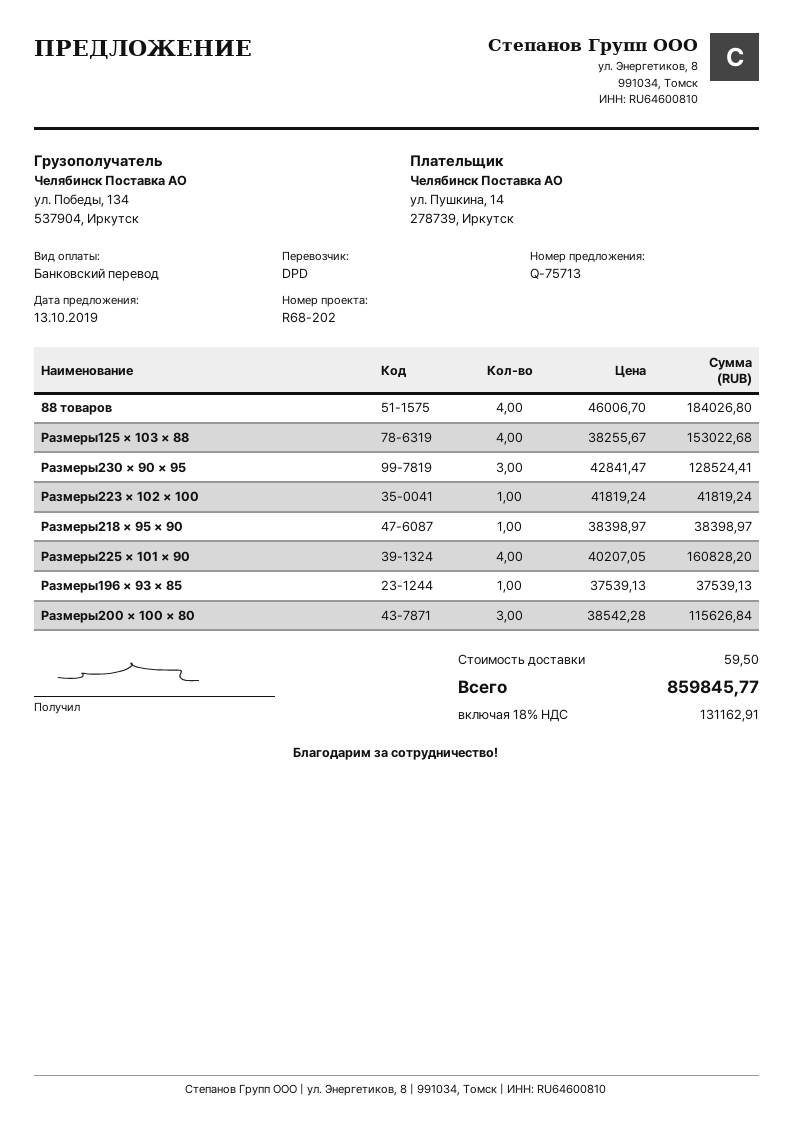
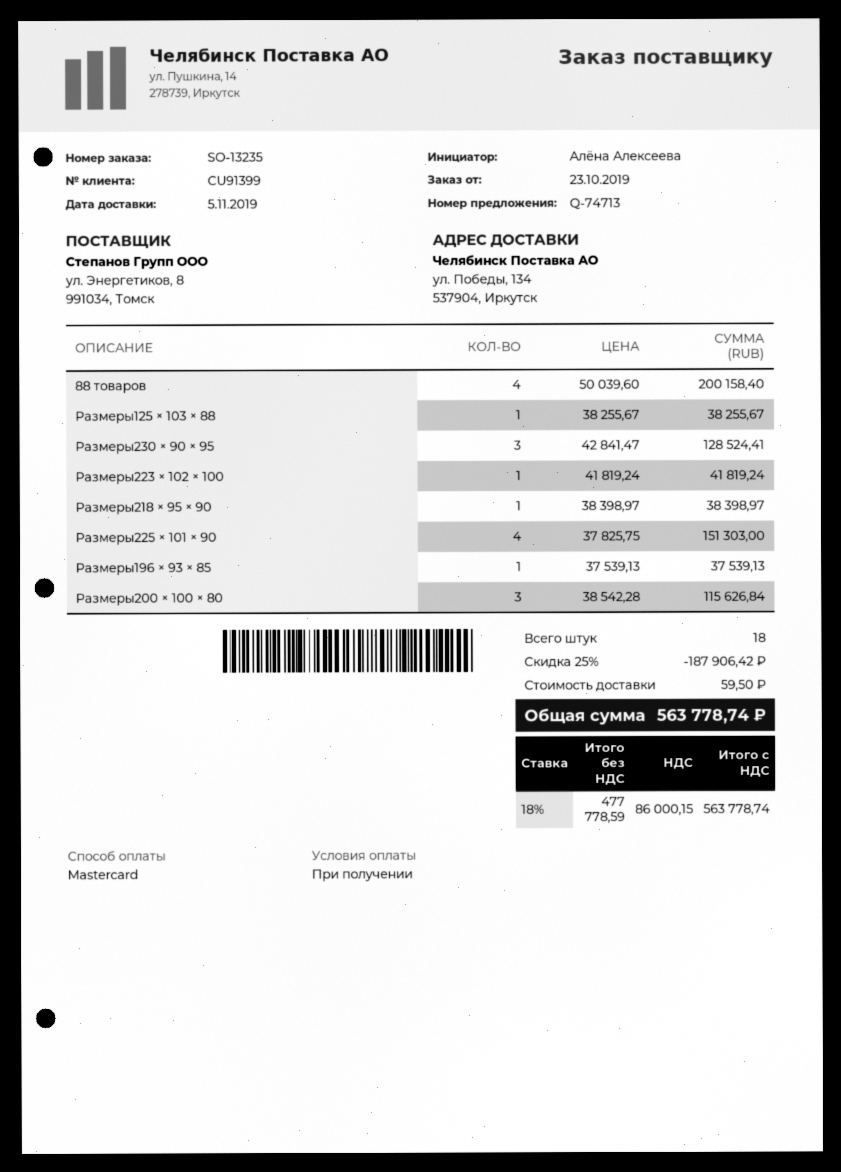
quote number: Q-75713 -> Q-74713
payment method: bank transfer -> Mastercard
88 товаров: 4 x 46006.70 = 184026.80 -> 4 x 50039.60 = 200158.40
Размеры125 × 103 × 88: 4 x 38255.67 = 153022.68 -> 1 x 38255.67 = 38255.67
Размеры225 × 101 × 90: 4 x 40207.05 = 160828.20 -> 4 x 37825.75 = 151303.00
discount: none -> 25% = 187906.42
tax: 18% = 131162.91 -> 18% = 86000.15
total: 859845.77 -> 563778.74

